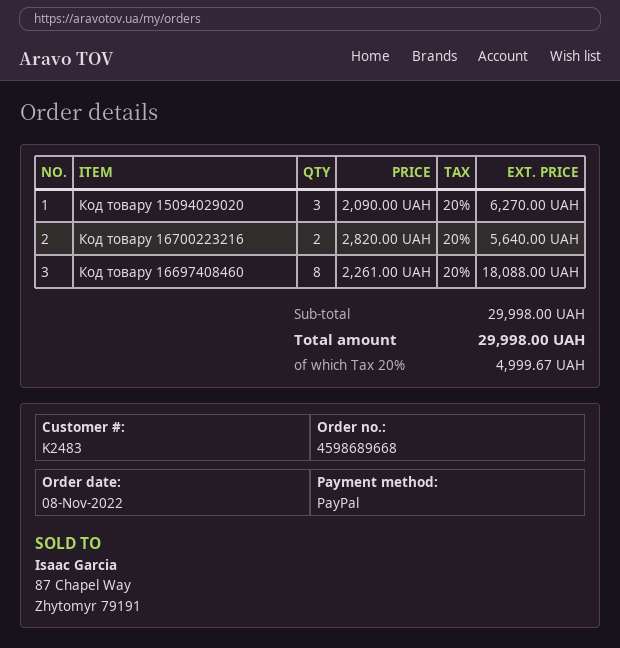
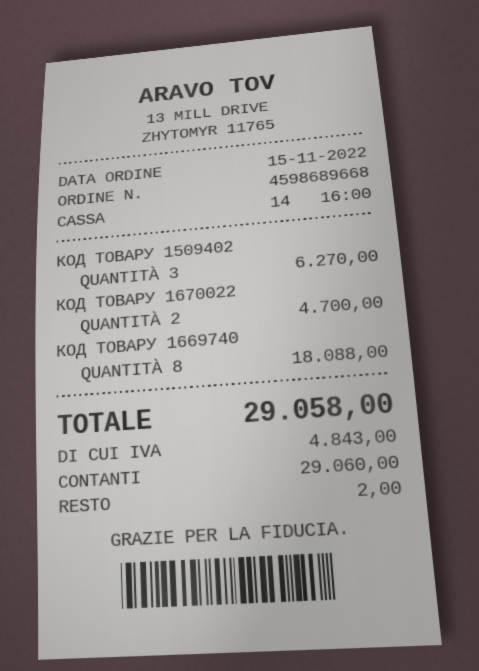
order date: 2022-11-08 -> 2022-11-15
payment method: PayPal -> cash
Код товару 16700223216: 2 for 5640.00 -> 2 for 4700.00
tax: 4999.67 -> 4843.00
total: 29998.00 -> 29058.00

